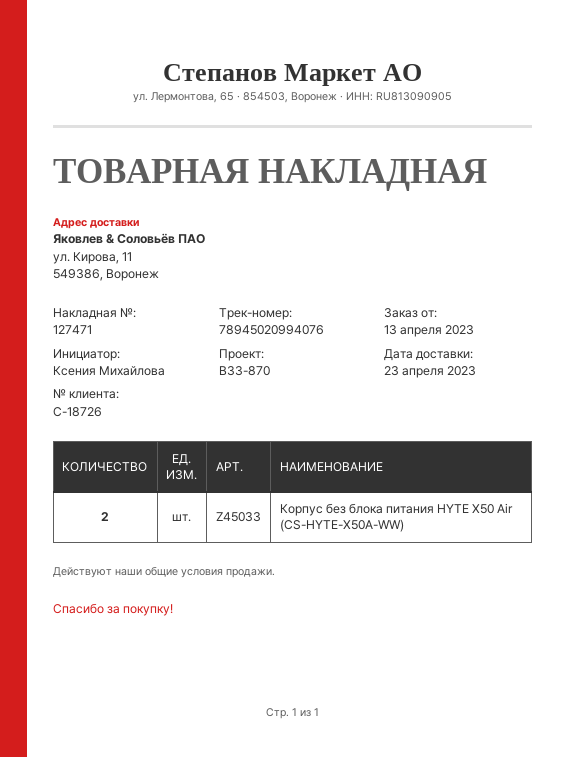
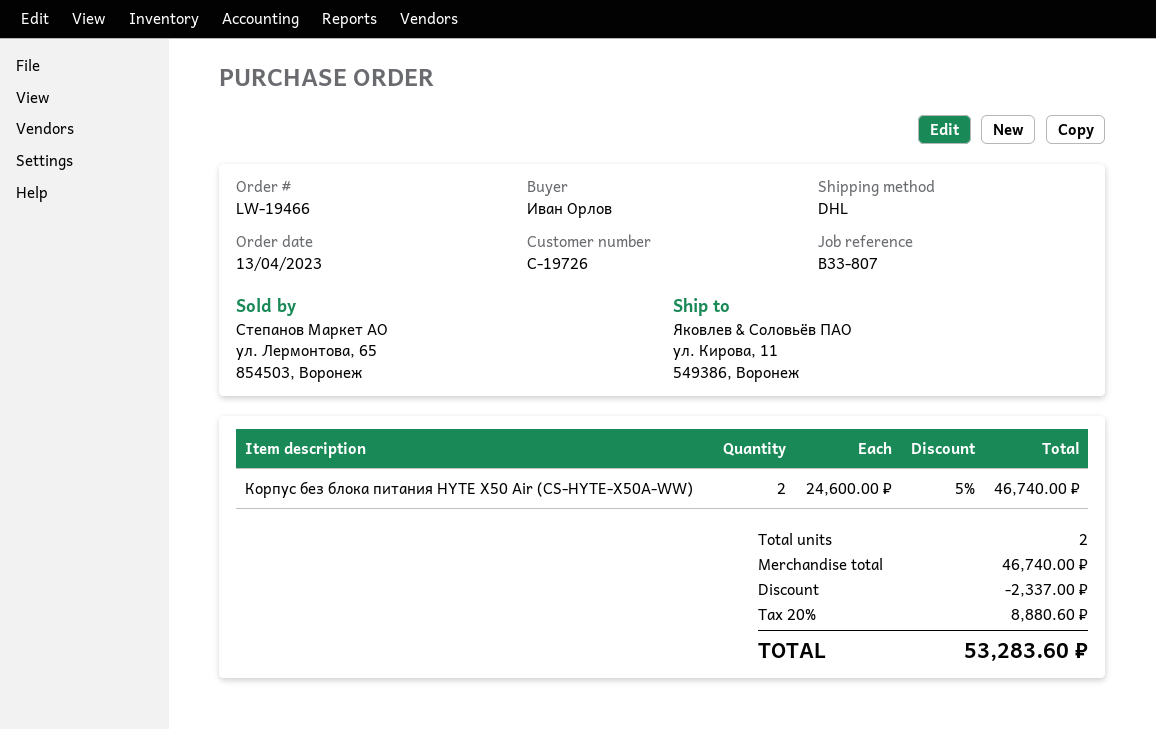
customer number: C-18726 -> C-19726
reference: B33-870 -> B33-807
ordered by: Ксения Михайлова -> Иван Орлов

